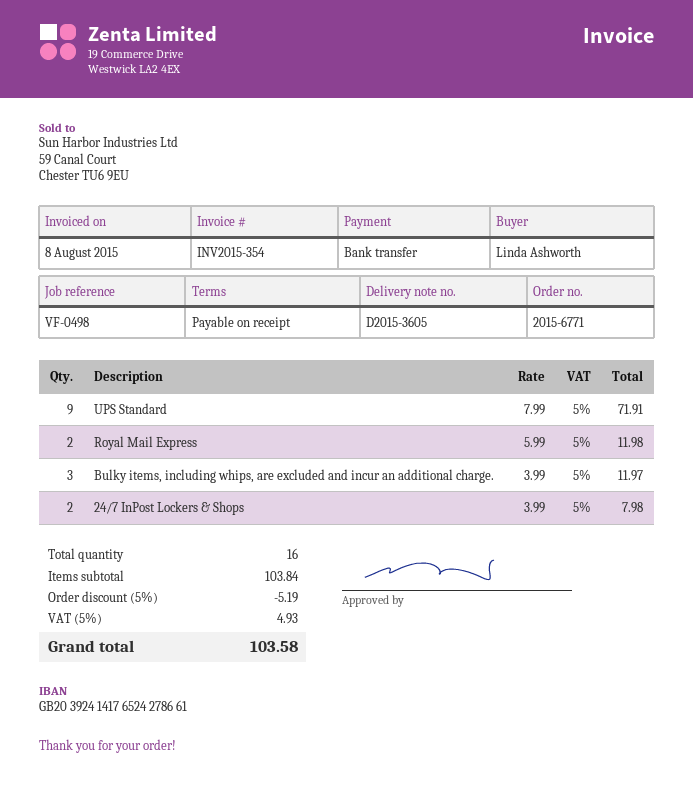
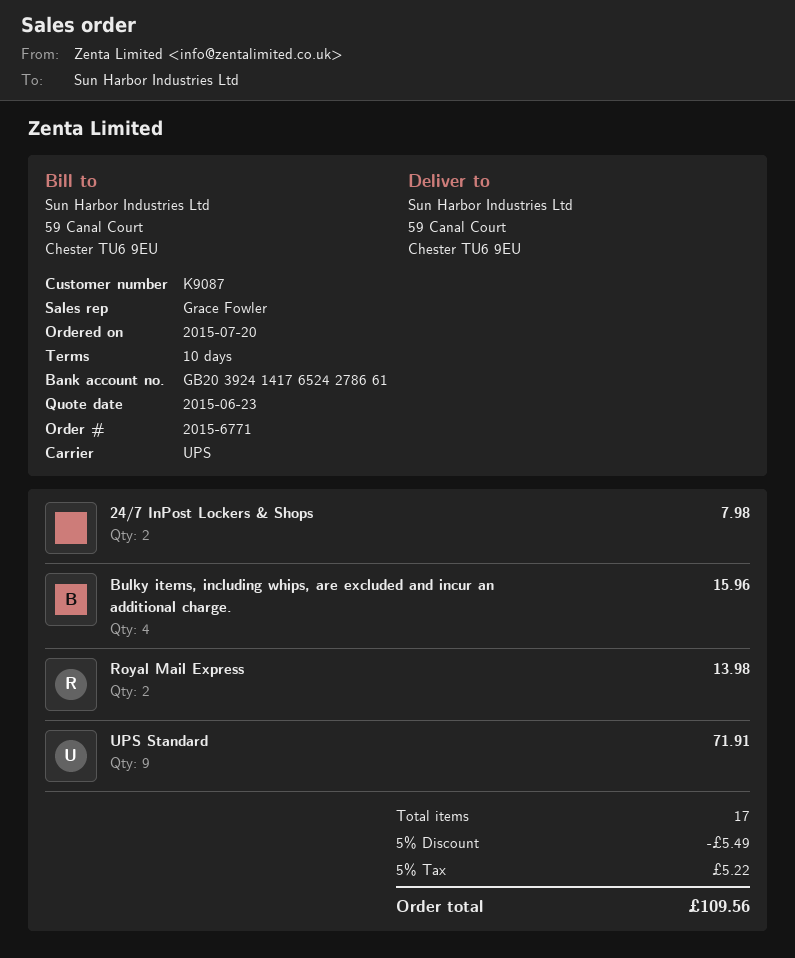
payment terms: on receipt -> 10 days
Royal Mail Express: 2 for 11.98 -> 2 for 13.98
Bulky items, including whips, are excluded and incur an additional charge.: 3 for 11.97 -> 4 for 15.96
total quantity: 16 -> 17
discount: 5% = 5.19 -> 5% = 5.49
tax: 5% = 4.93 -> 5% = 5.22
total: 103.58 -> 109.56

